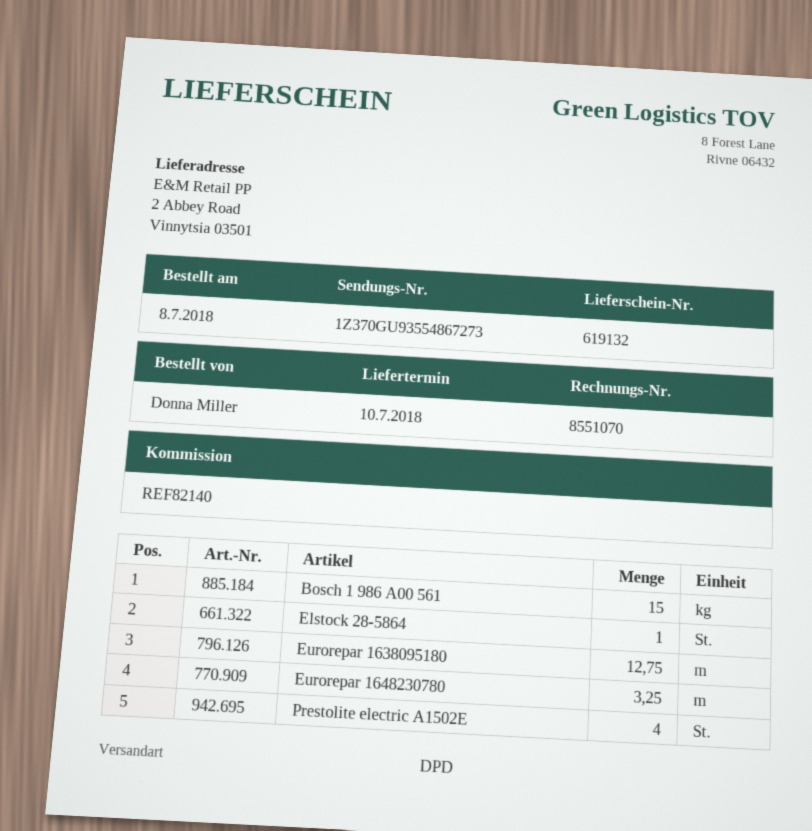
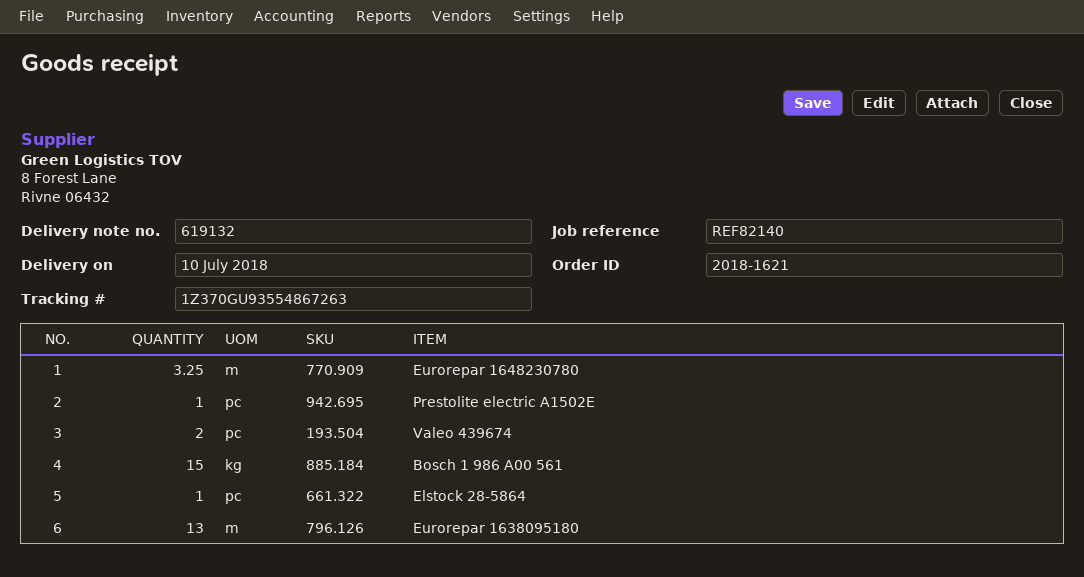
tracking number: 1Z370GU93554867273 -> 1Z370GU93554867263
Eurorepar 1638095180: 12.75 -> 13
Prestolite electric A1502E: 4 -> 1
Valeo 439674: none -> 2

